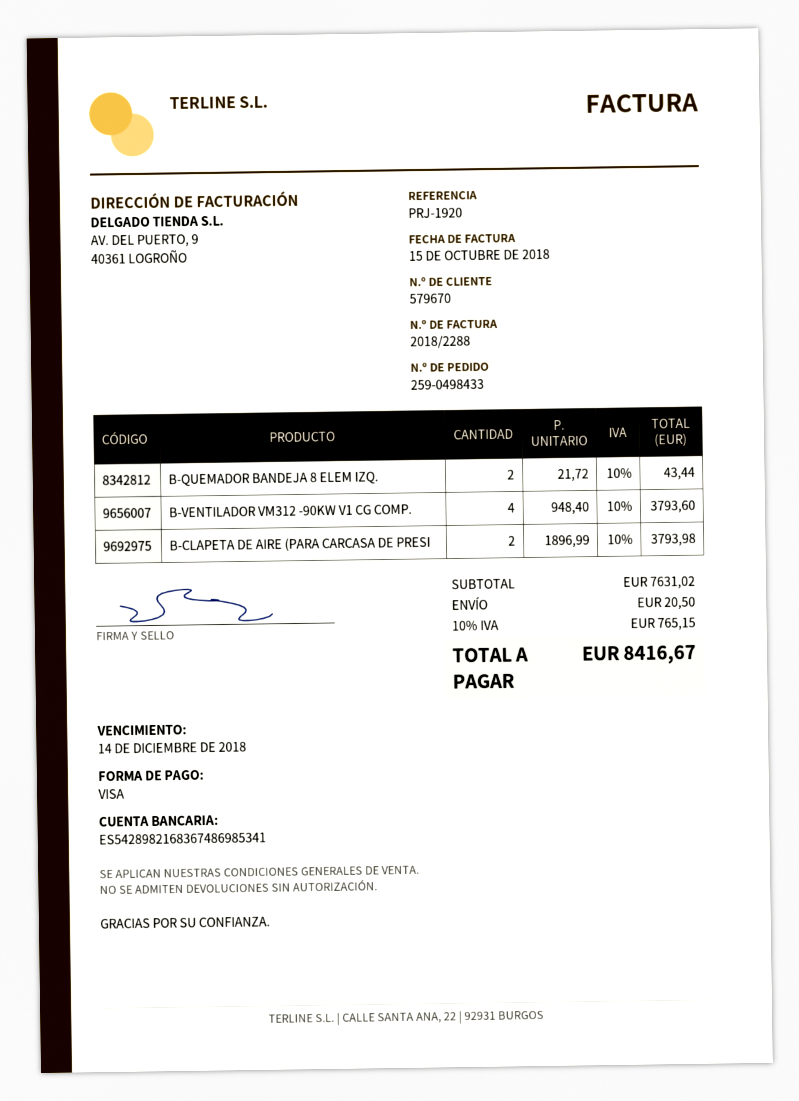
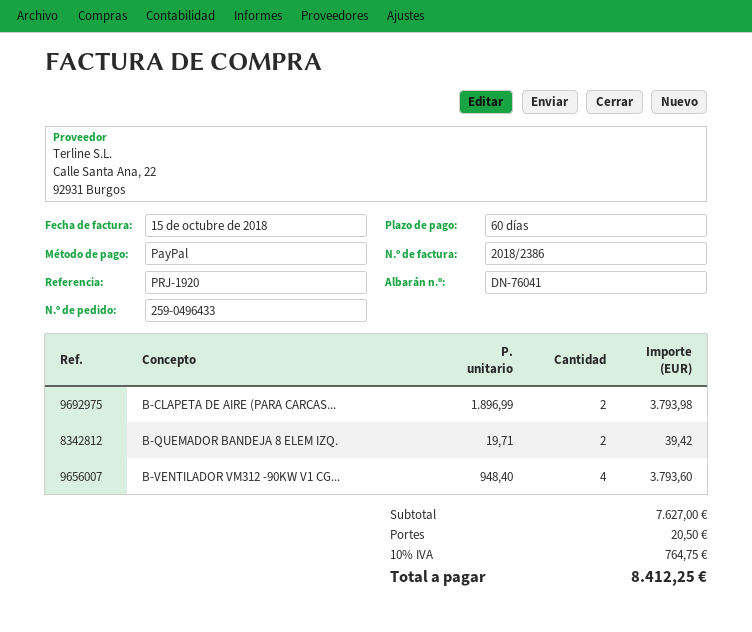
order number: 259-0498433 -> 259-0496433
invoice number: 2018/2288 -> 2018/2386
payment method: Visa -> PayPal
B-QUEMADOR BANDEJA 8 ELEM IZQ.: 2 x 21.72 = 43.44 -> 2 x 19.71 = 39.42
subtotal: 7631.02 -> 7627.00
tax: 10% = 765.15 -> 10% = 764.75
total: 8416.67 -> 8412.25

